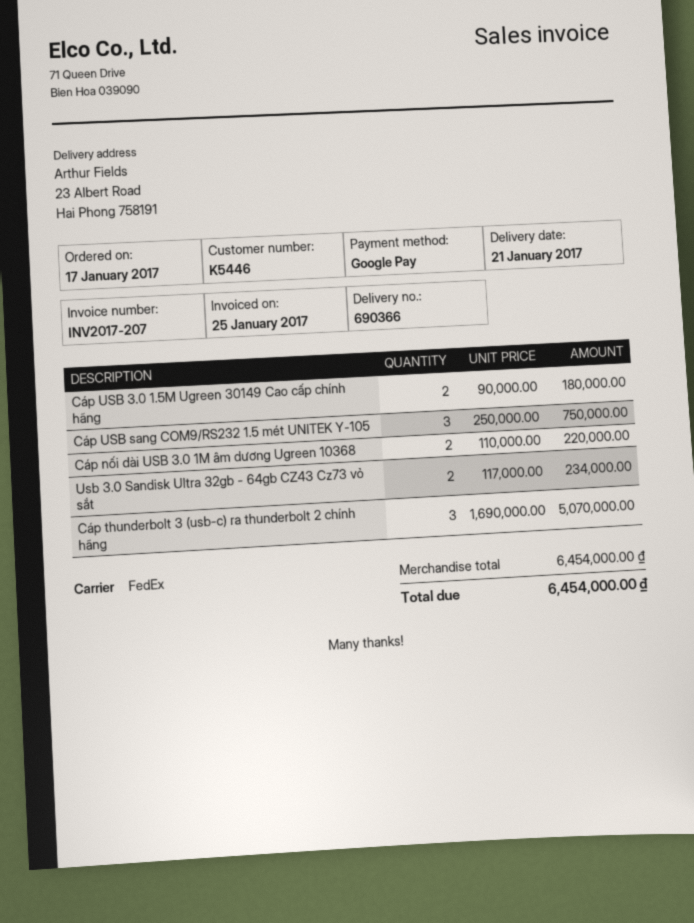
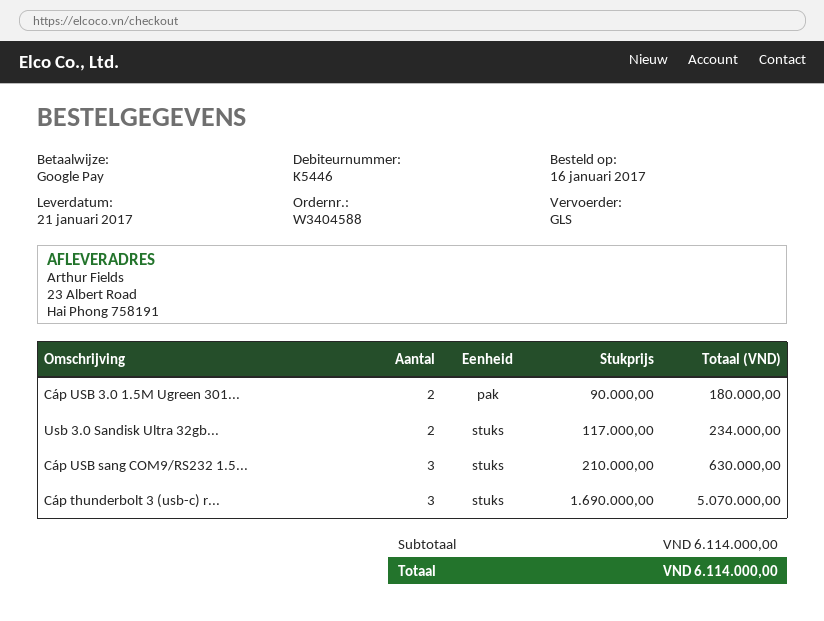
order date: 2017-01-17 -> 2017-01-16
shipping method: FedEx -> GLS
Cáp USB sang COM9/RS232 1.5 mét UNITEK Y-105: 3 x 250000.00 = 750000.00 -> 3 x 210000.00 = 630000.00
Cáp nối dài USB 3.0 1M âm dương Ugreen 10368: 2 x 110000.00 = 220000.00 -> none
subtotal: 6454000.00 -> 6114000.00
total: 6454000.00 -> 6114000.00

